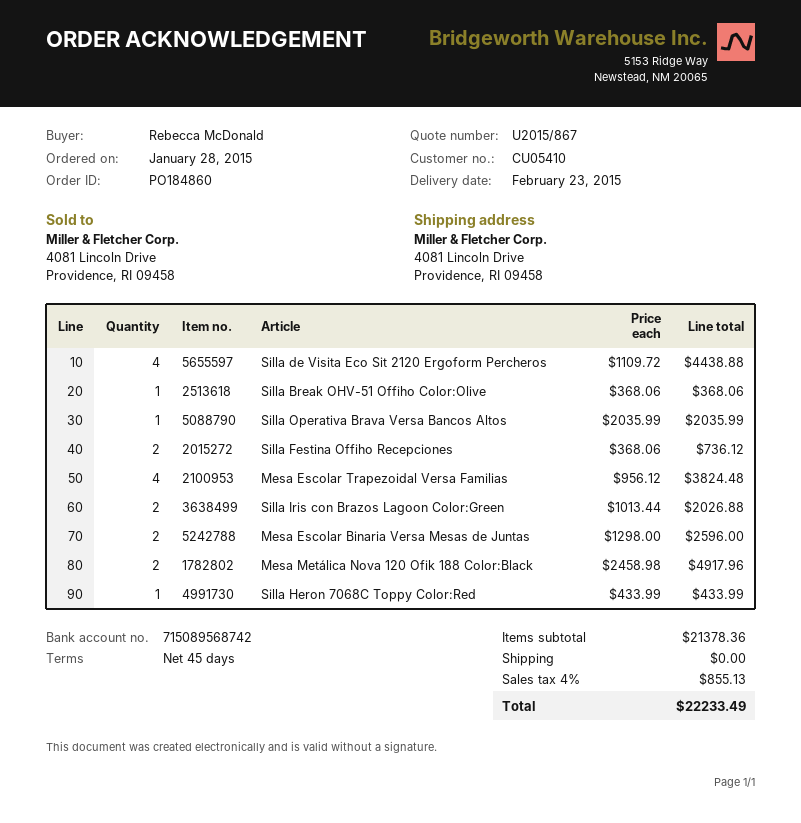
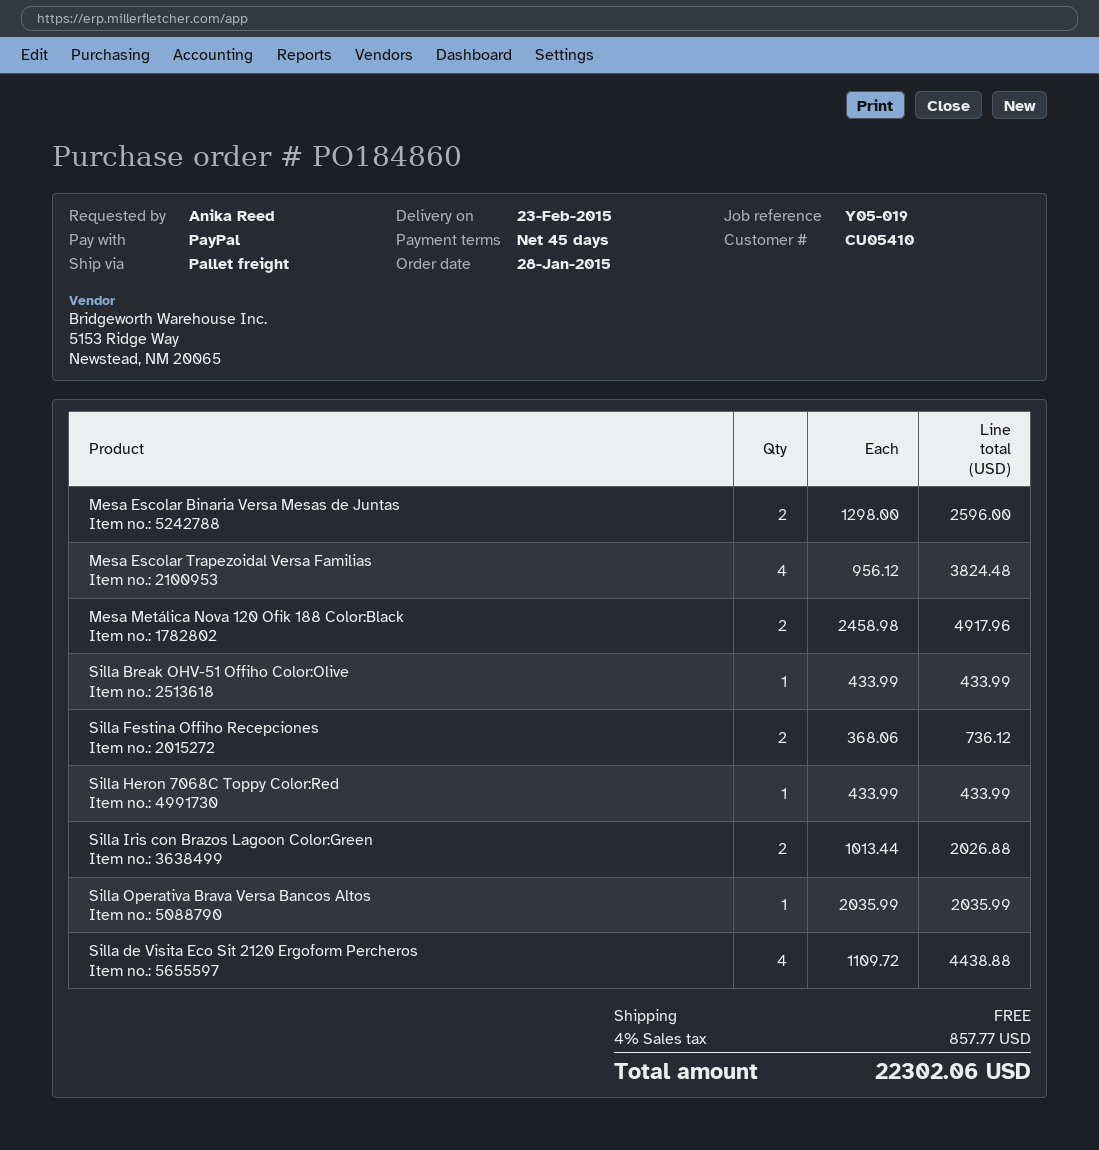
ordered by: Rebecca McDonald -> Anika Reed
Silla Break OHV-51 Offiho Color:Olive: 1 x 368.06 = 368.06 -> 1 x 433.99 = 433.99
tax: 4% = 855.13 -> 4% = 857.77
total: 22233.49 -> 22302.06

